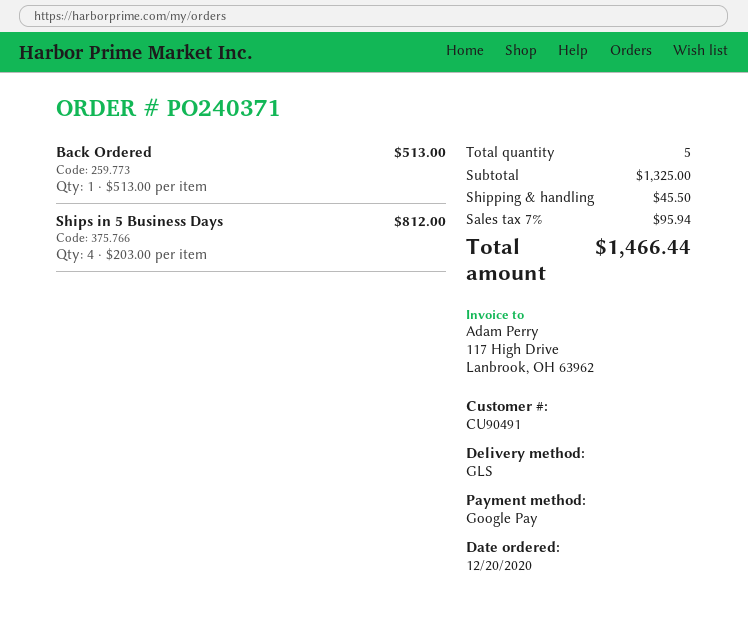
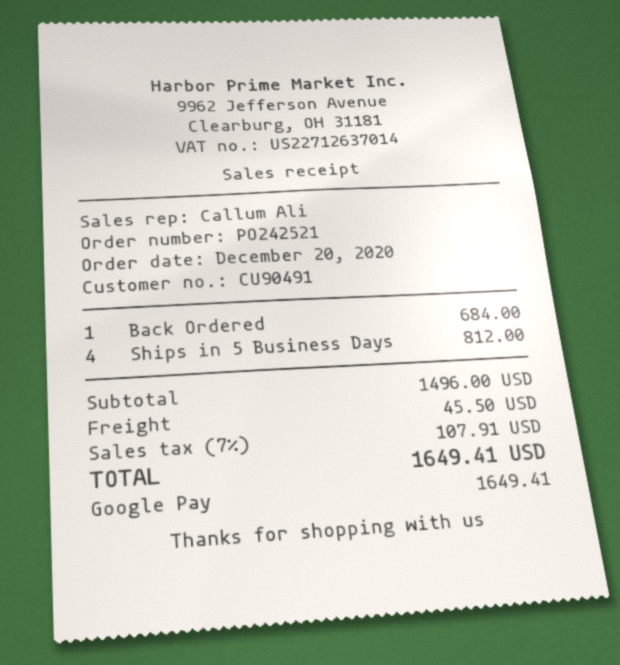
order number: PO240371 -> PO242521
Back Ordered: 1 for 513.00 -> 1 for 684.00
subtotal: 1325.00 -> 1496.00
tax: 7% = 95.94 -> 7% = 107.91
total: 1466.44 -> 1649.41

